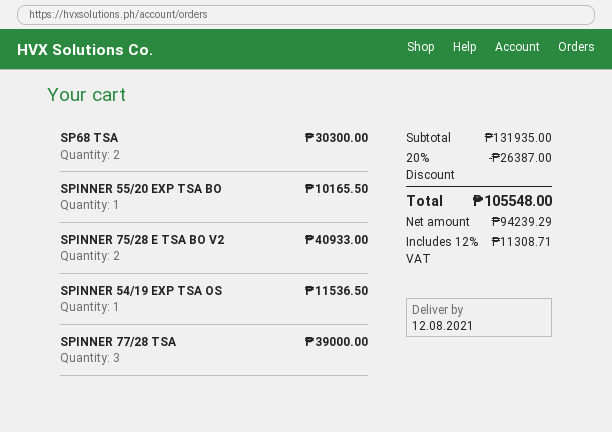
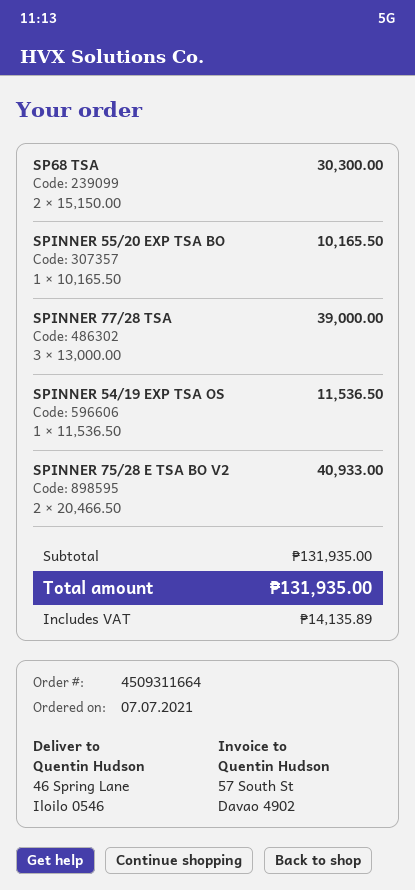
discount: 20% = 26387.00 -> none
tax: 11308.71 -> 14135.89
total: 105548.00 -> 131935.00

